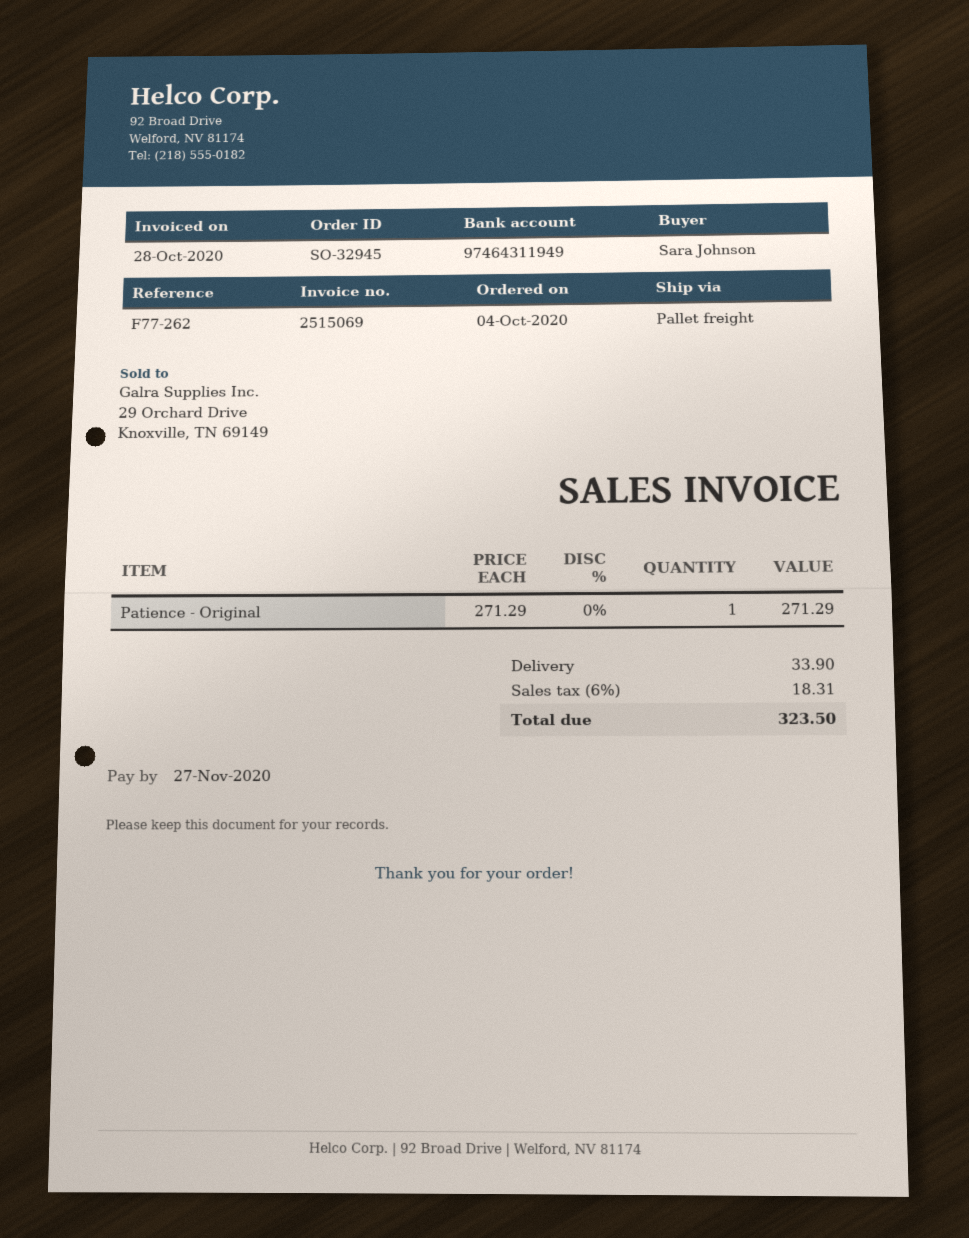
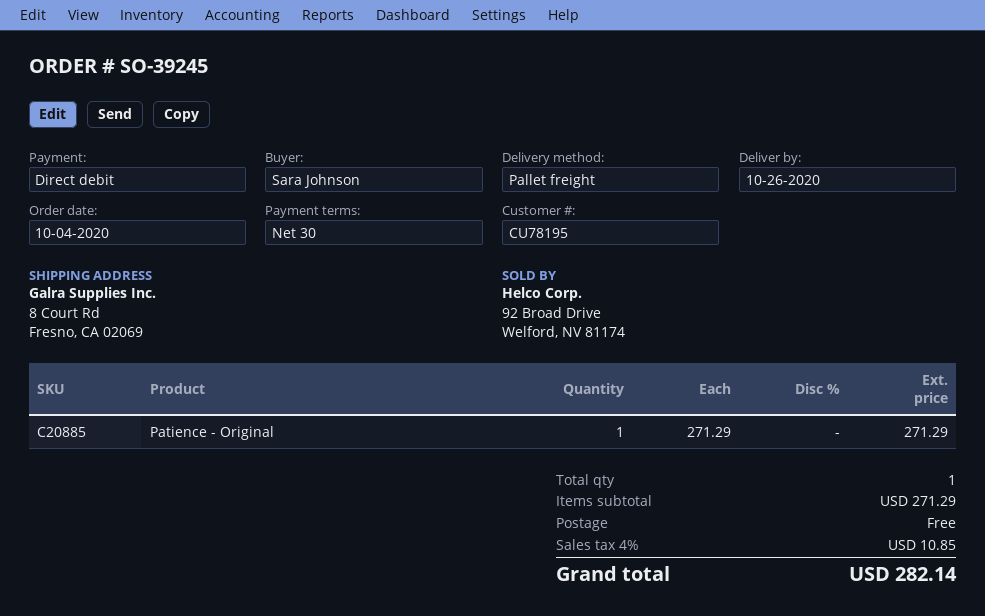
order number: SO-32945 -> SO-39245
shipping: 33.90 -> 0.00
tax: 6% = 18.31 -> 4% = 10.85
total: 323.50 -> 282.14

